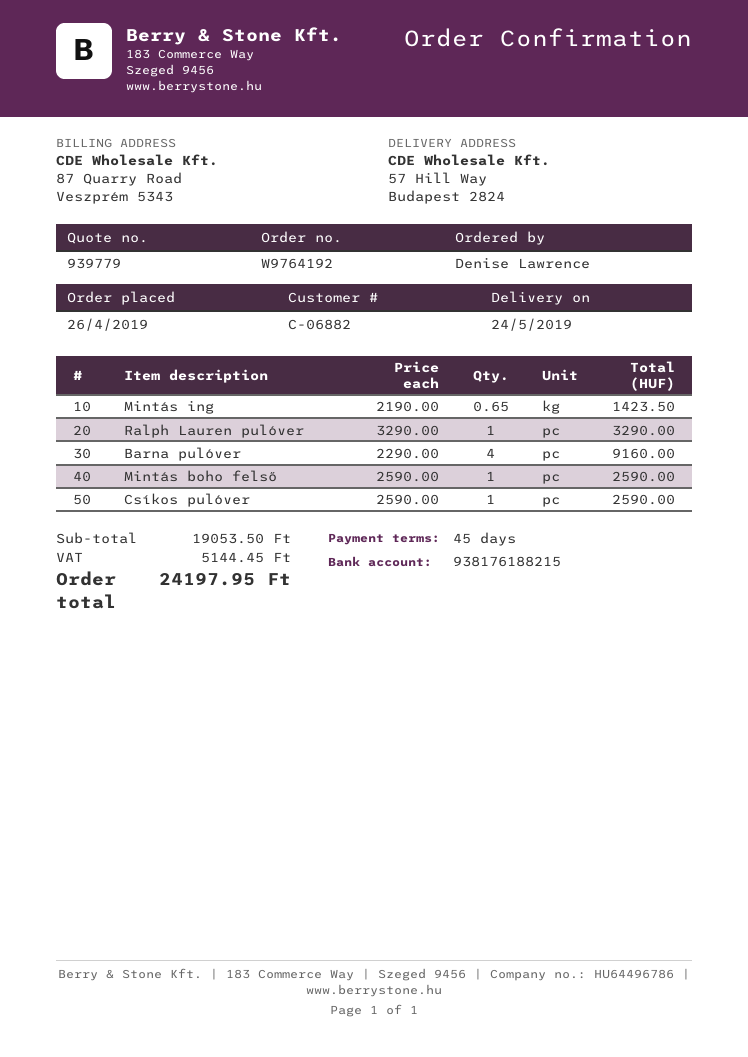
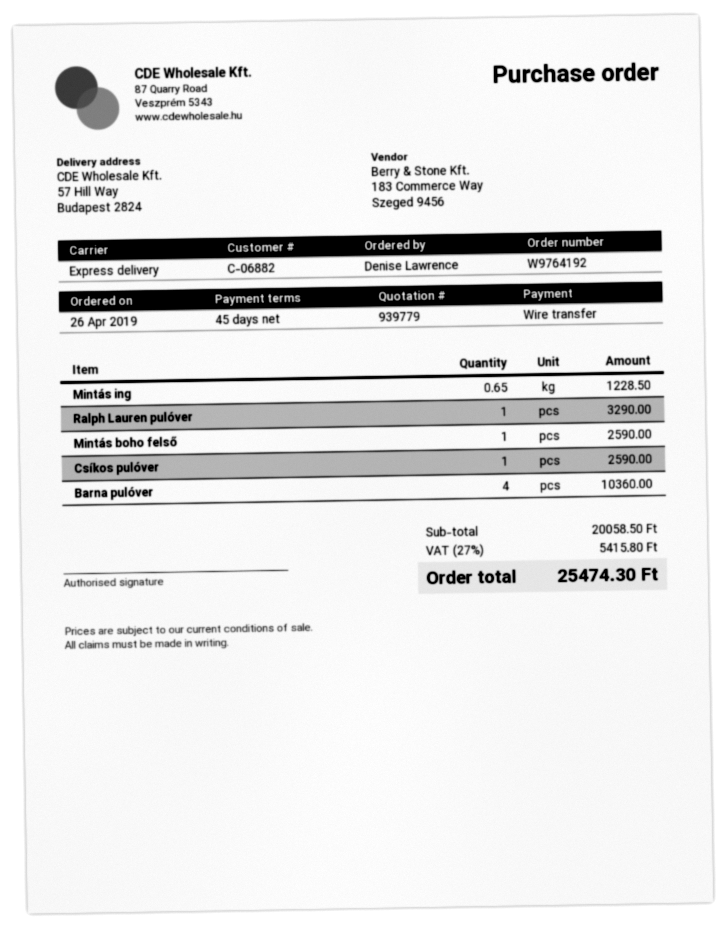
Mintás ing: 0.65 for 1423.50 -> 0.65 for 1228.50
Barna pulóver: 4 for 9160.00 -> 4 for 10360.00
subtotal: 19053.50 -> 20058.50
tax: 5144.45 -> 5415.80
total: 24197.95 -> 25474.30

